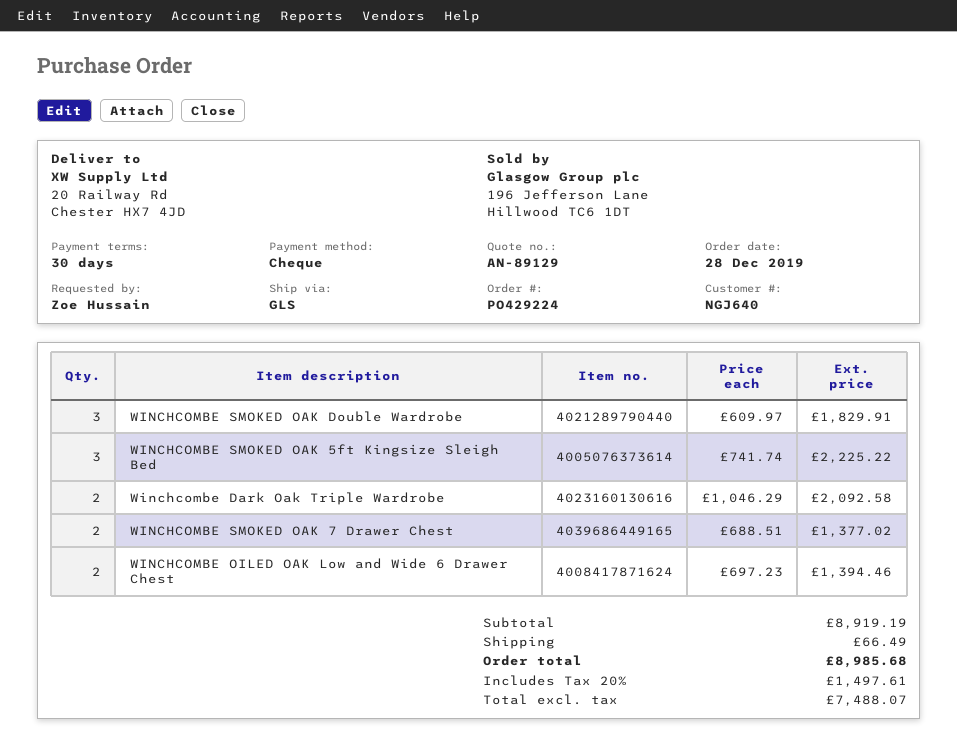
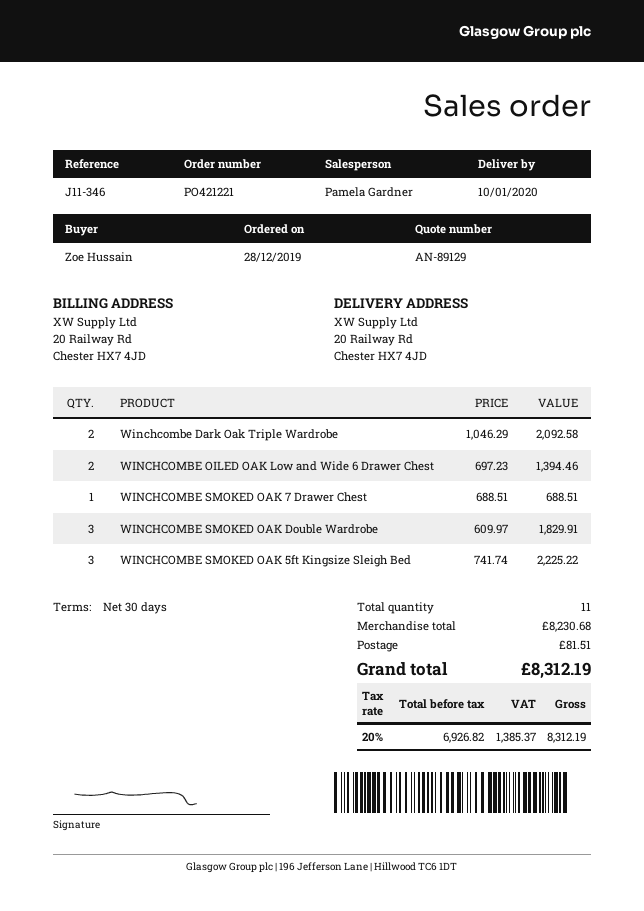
order number: PO429224 -> PO421221
WINCHCOMBE SMOKED OAK 7 Drawer Chest: 2 x 688.51 = 1377.02 -> 1 x 688.51 = 688.51
subtotal: 8919.19 -> 8230.68
shipping: 66.49 -> 81.51
net: 7488.07 -> 6926.82
tax: 20% = 1497.61 -> 20% = 1385.37
total: 8985.68 -> 8312.19

